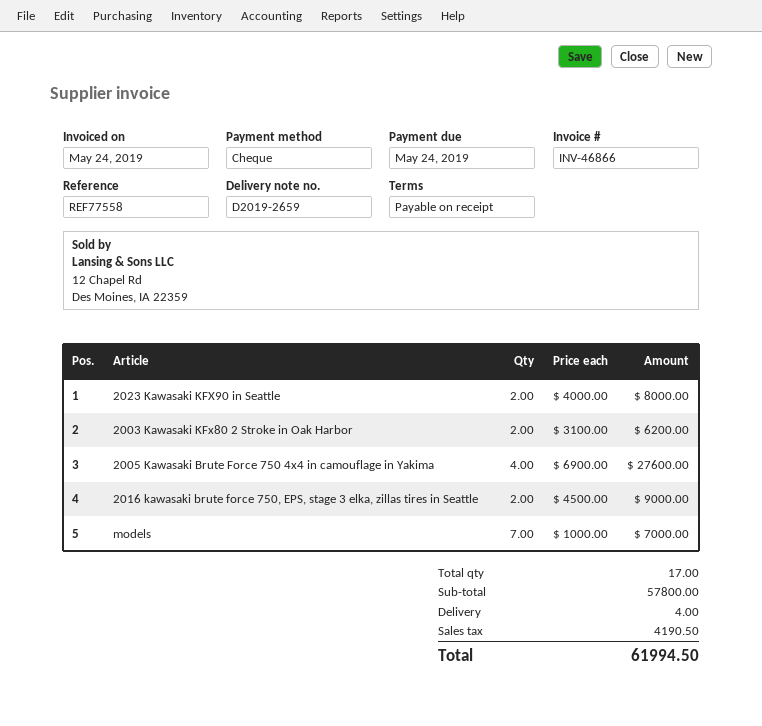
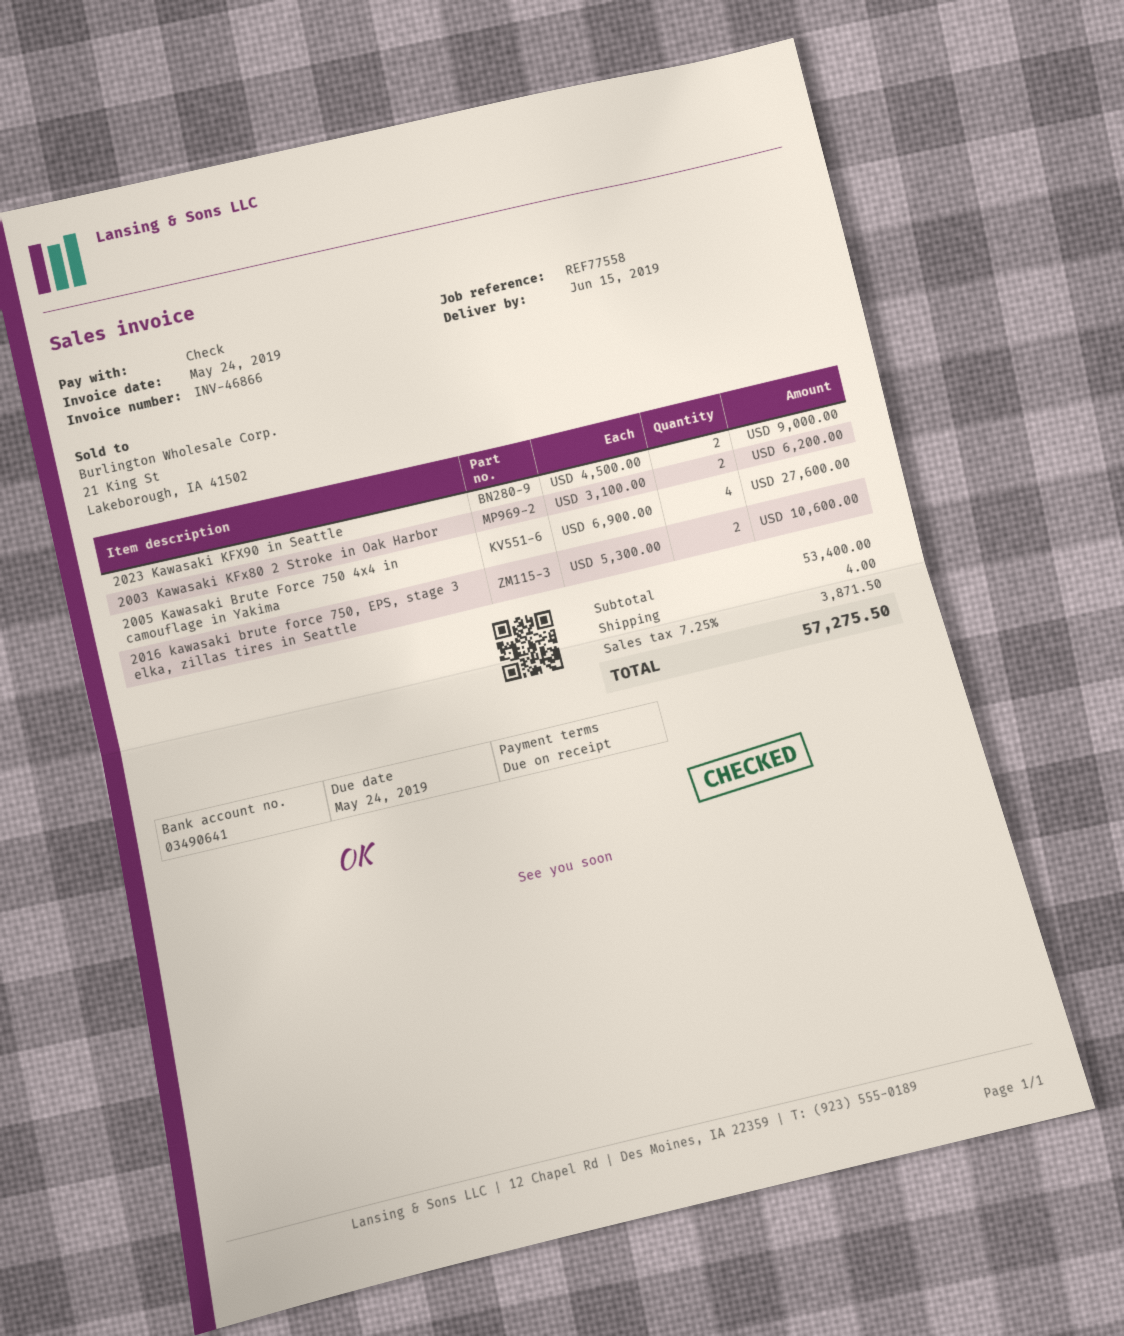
2023 Kawasaki KFX90 in Seattle: 2 x 4000.00 = 8000.00 -> 2 x 4500.00 = 9000.00
2016 kawasaki brute force 750, EPS, stage 3 elka, zillas tires in Seattle: 2 x 4500.00 = 9000.00 -> 2 x 5300.00 = 10600.00
models: 7 x 1000.00 = 7000.00 -> none
subtotal: 57800.00 -> 53400.00
tax: 4190.50 -> 3871.50
total: 61994.50 -> 57275.50

